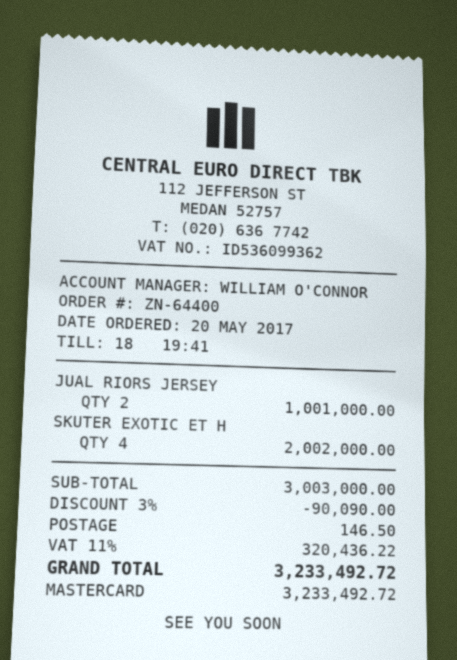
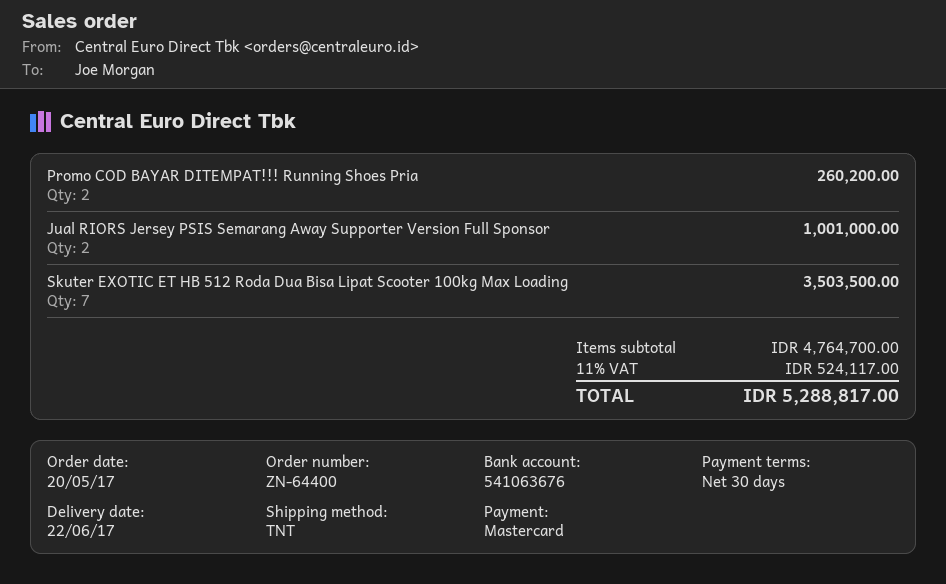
SKUTER EXOTIC ET H: 4 for 2002000.00 -> 7 for 3503500.00
Promo COD BAYAR DITEMPAT!!! Running Shoes Pria: none -> 2 for 260200.00
subtotal: 3003000.00 -> 4764700.00
discount: 3% = 90090.00 -> none
shipping: 146.50 -> none
tax: 11% = 320436.22 -> 11% = 524117.00
total: 3233492.72 -> 5288817.00

